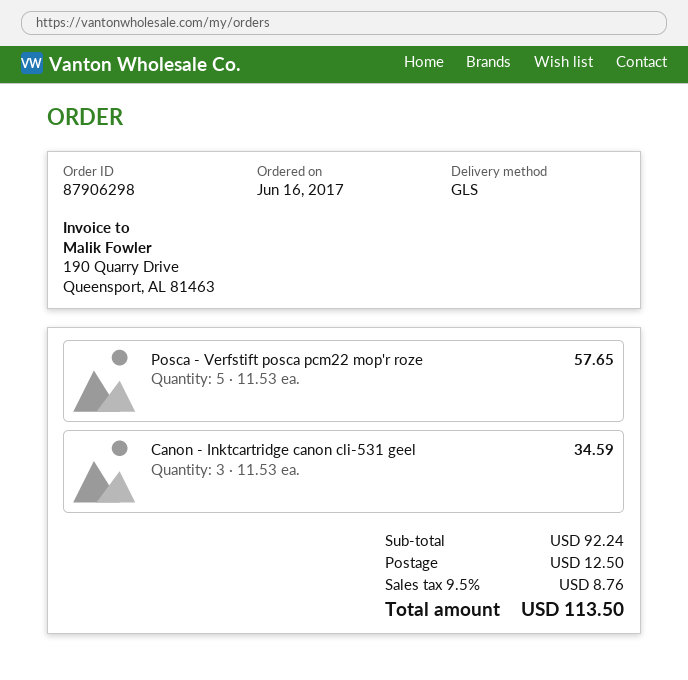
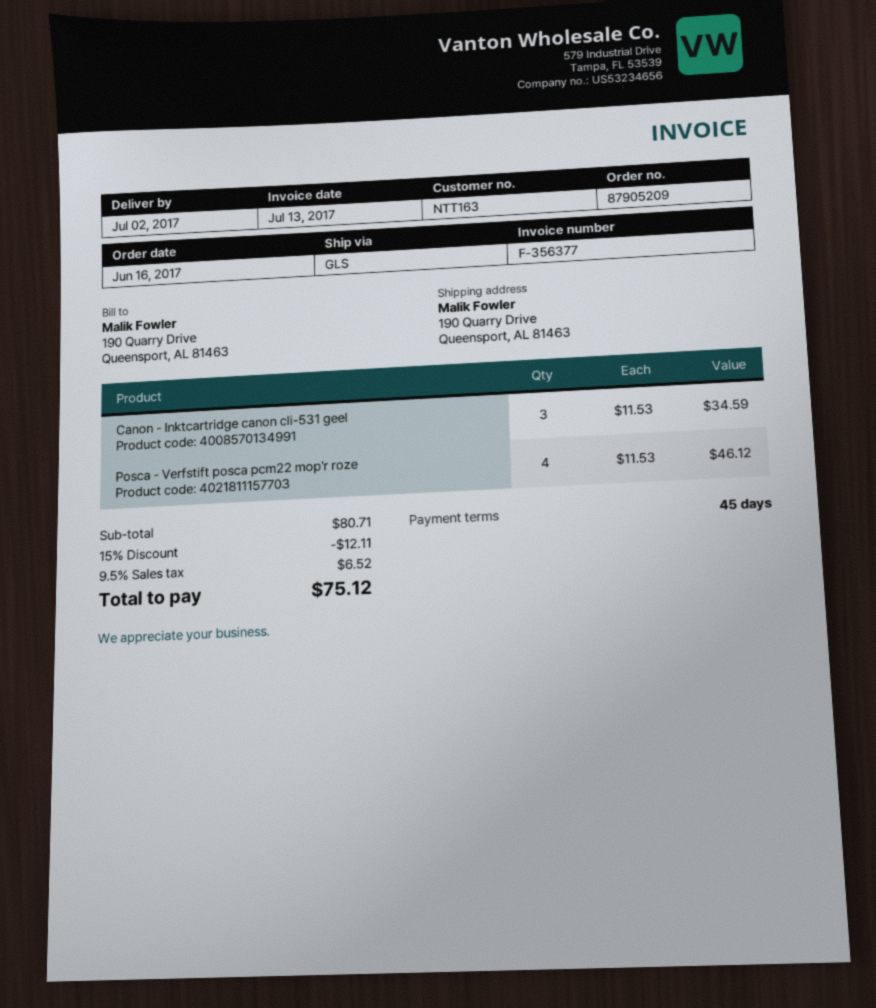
order number: 87906298 -> 87905209
Posca - Verfstift posca pcm22 mop'r roze: 5 x 11.53 = 57.65 -> 4 x 11.53 = 46.12
subtotal: 92.24 -> 80.71
discount: none -> 15% = 12.11
shipping: 12.50 -> none
tax: 9.5% = 8.76 -> 9.5% = 6.52
total: 113.50 -> 75.12

